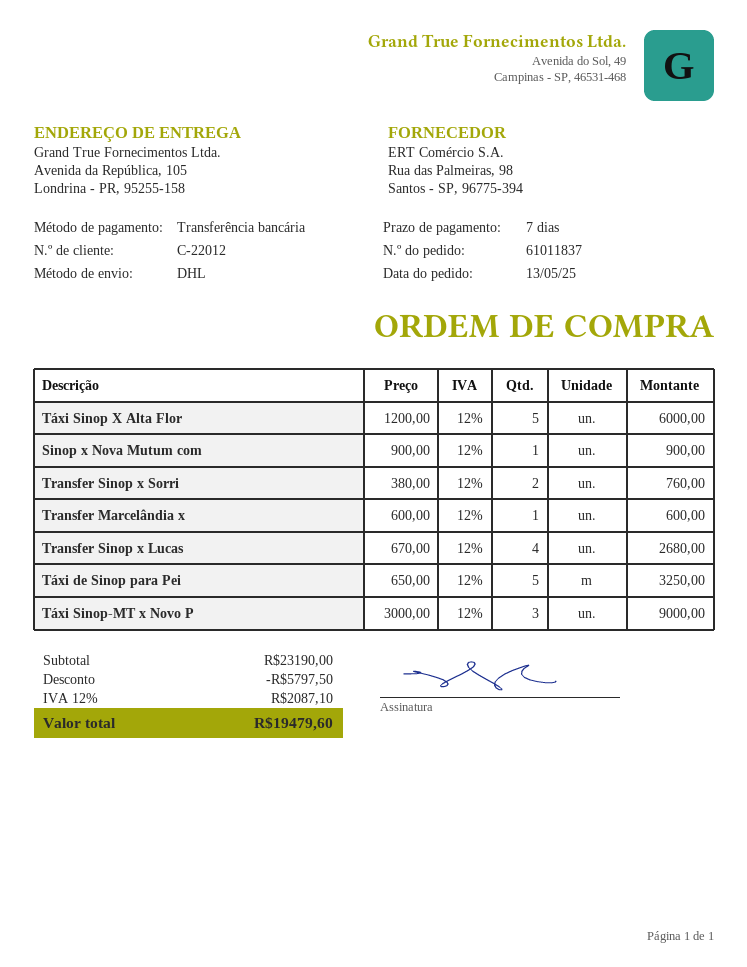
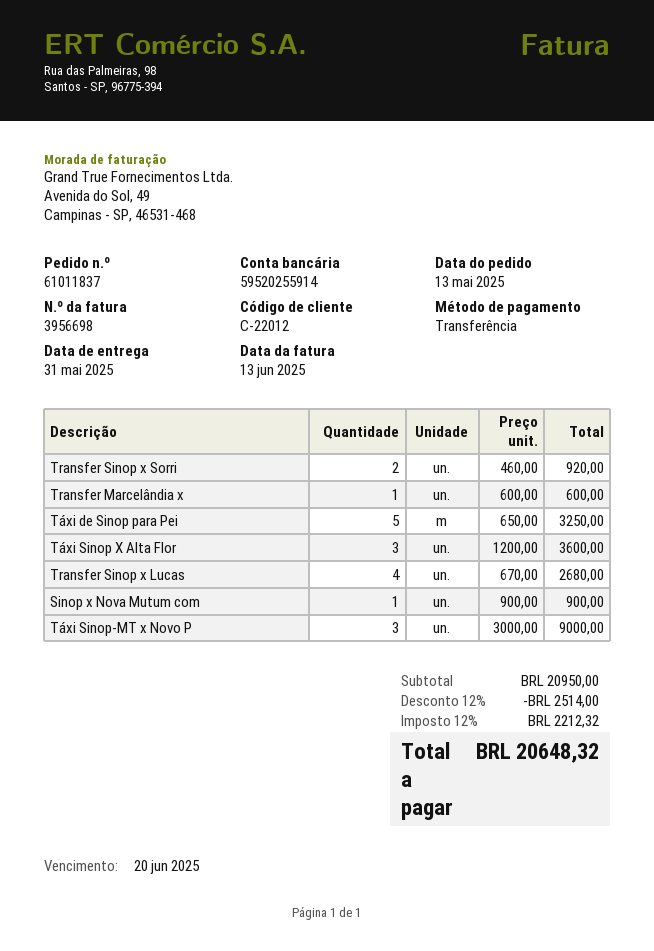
Táxi Sinop X Alta Flor: 5 x 1200.00 = 6000.00 -> 3 x 1200.00 = 3600.00
Transfer Sinop x Sorri: 2 x 380.00 = 760.00 -> 2 x 460.00 = 920.00
subtotal: 23190.00 -> 20950.00
discount: 5797.50 -> 2514.00
tax: 12% = 2087.10 -> 12% = 2212.32
total: 19479.60 -> 20648.32

